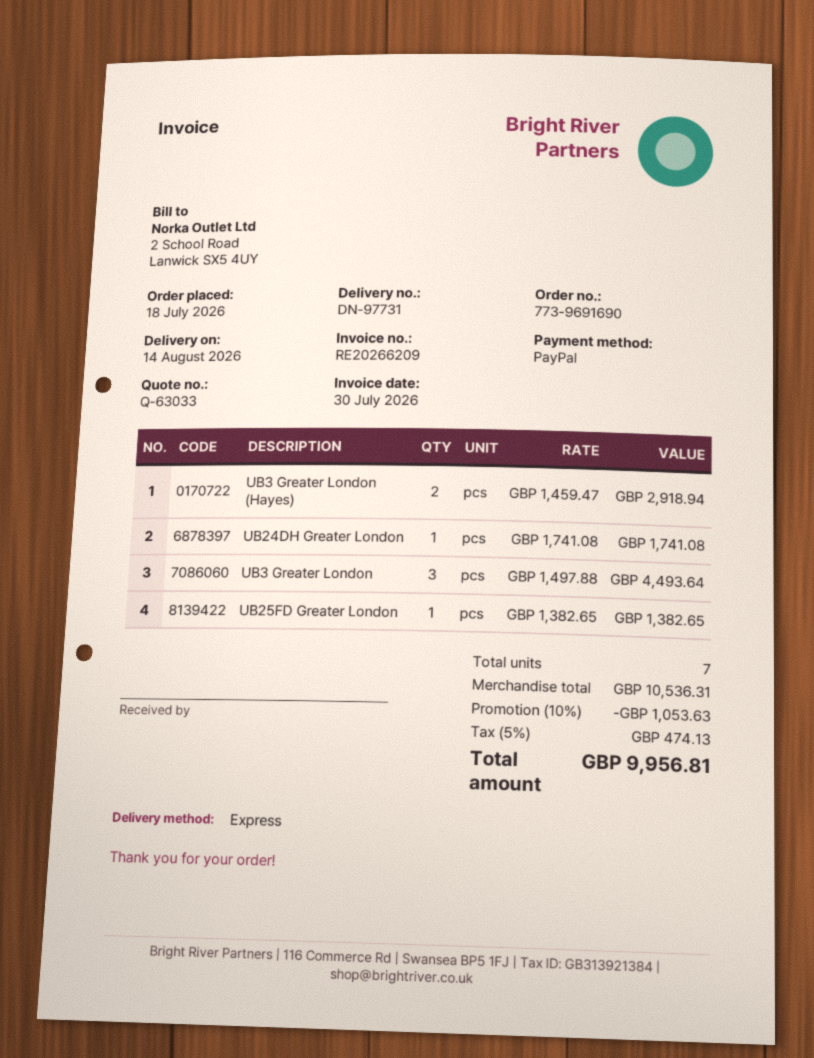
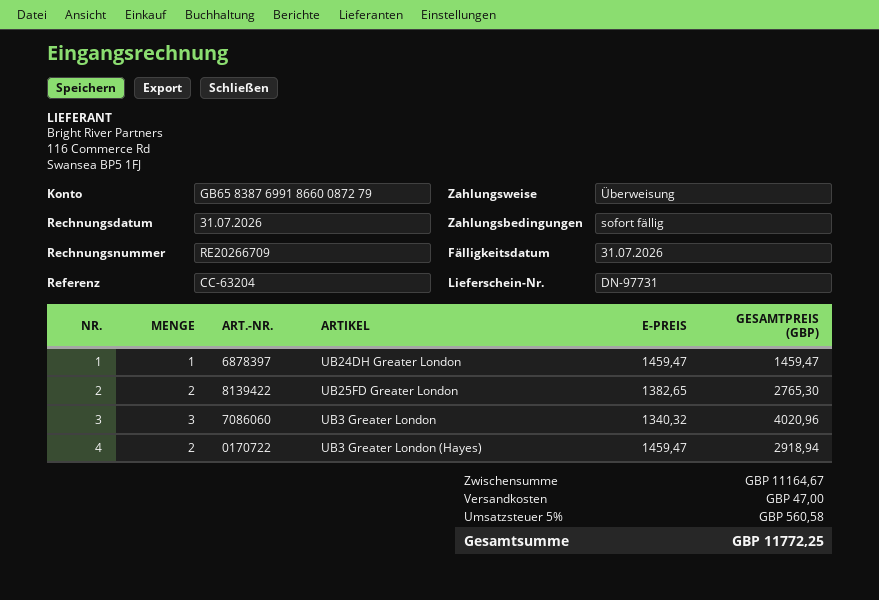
invoice number: RE20266209 -> RE20266709
invoice date: 2026-07-30 -> 2026-07-31
payment method: PayPal -> bank transfer
UB24DH Greater London: 1 x 1741.08 = 1741.08 -> 1 x 1459.47 = 1459.47
UB3 Greater London: 3 x 1497.88 = 4493.64 -> 3 x 1340.32 = 4020.96
UB25FD Greater London: 1 x 1382.65 = 1382.65 -> 2 x 1382.65 = 2765.30
subtotal: 10536.31 -> 11164.67
discount: 10% = 1053.63 -> none
shipping: none -> 47.00
tax: 5% = 474.13 -> 5% = 560.58
total: 9956.81 -> 11772.25

